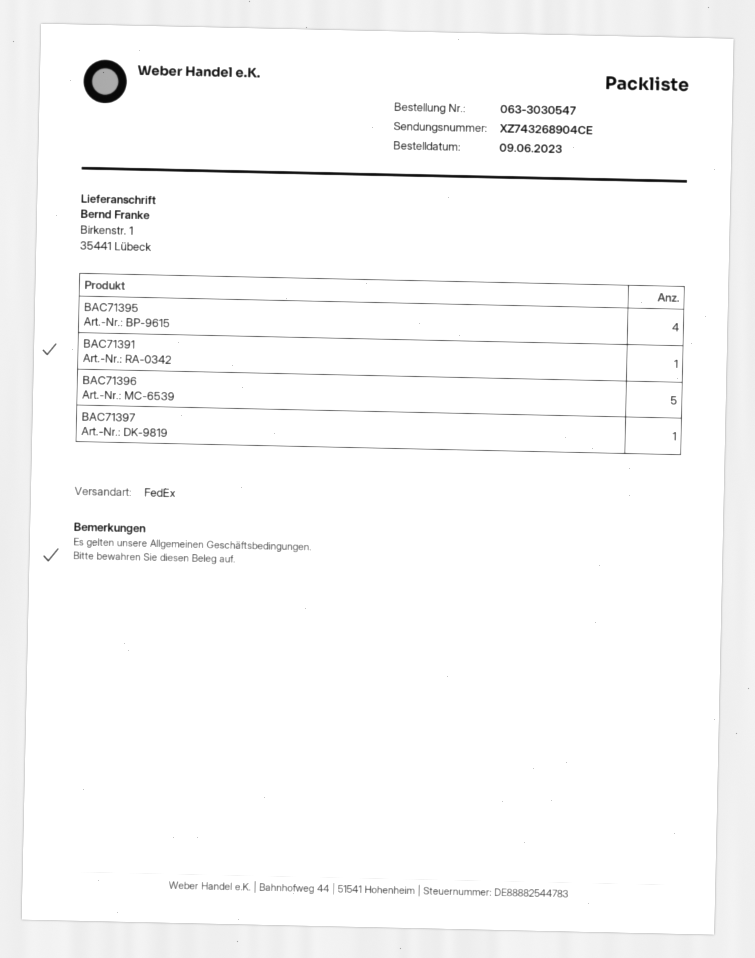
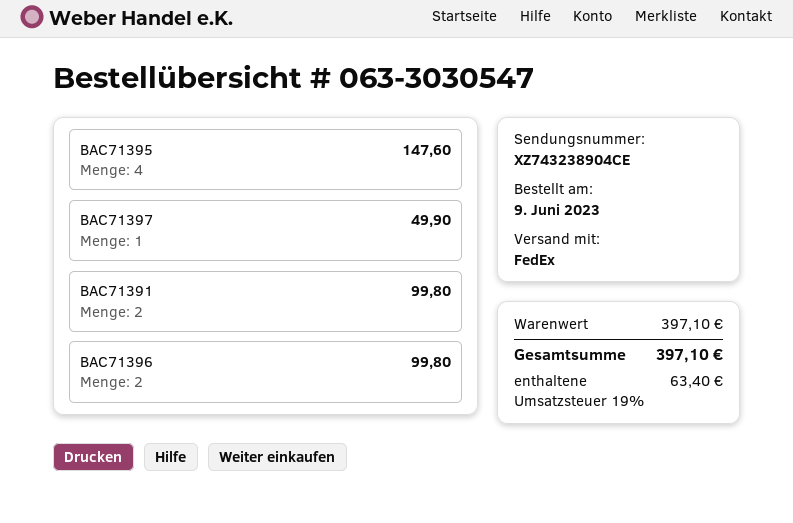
tracking number: XZ743268904CE -> XZ743238904CE
BAC71391: 1 -> 2
BAC71396: 5 -> 2

